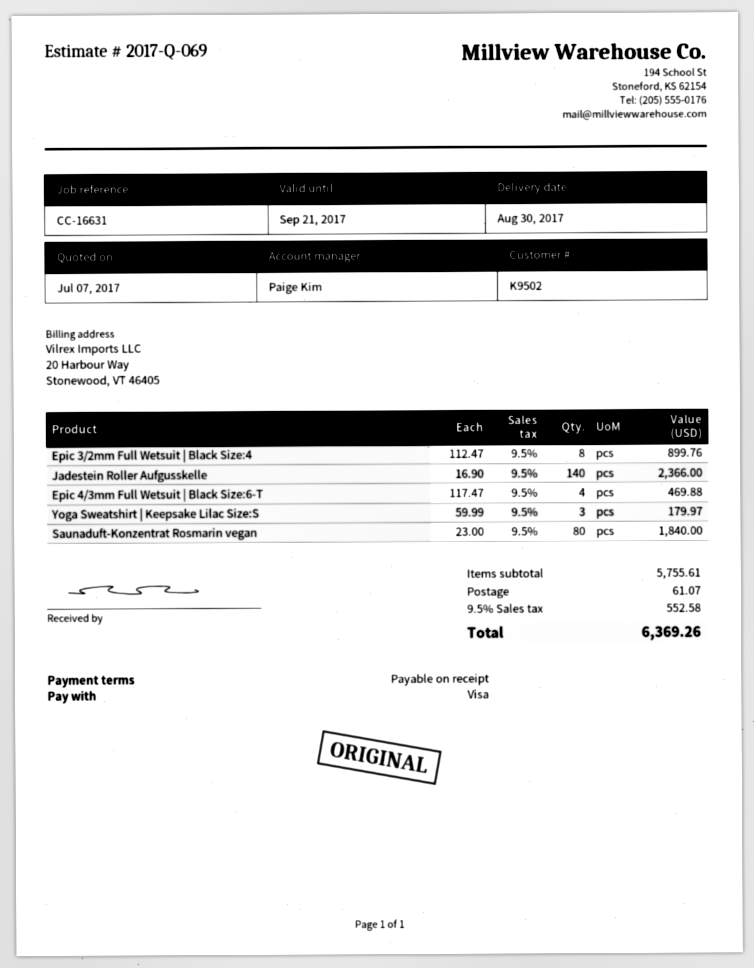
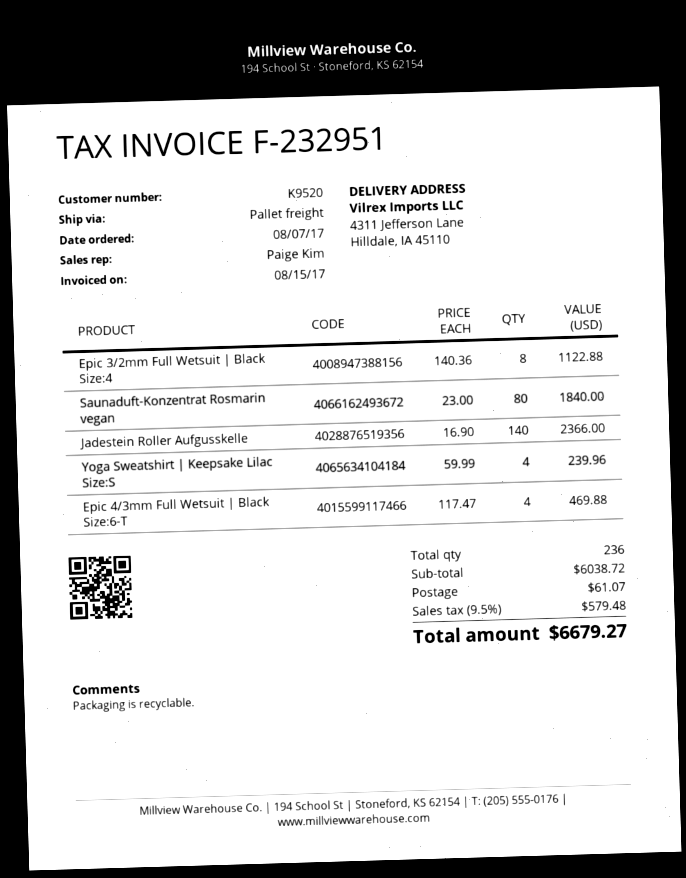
customer number: K9502 -> K9520
Epic 3/2mm Full Wetsuit | Black Size:4: 8 x 112.47 = 899.76 -> 8 x 140.36 = 1122.88
Yoga Sweatshirt | Keepsake Lilac Size:S: 3 x 59.99 = 179.97 -> 4 x 59.99 = 239.96
subtotal: 5755.61 -> 6038.72
tax: 9.5% = 552.58 -> 9.5% = 579.48
total: 6369.26 -> 6679.27

